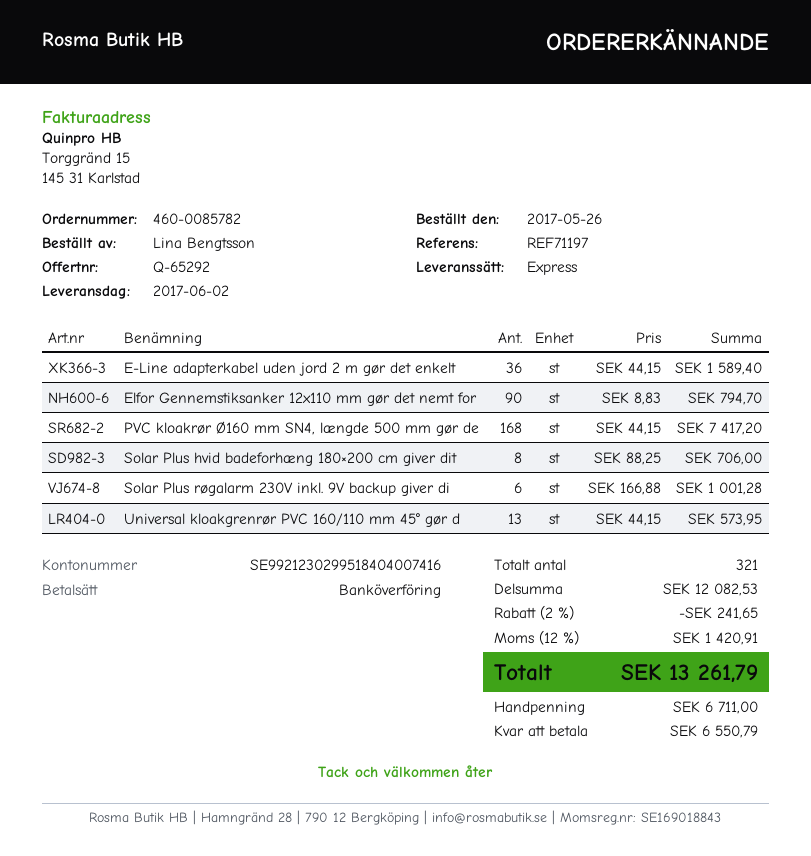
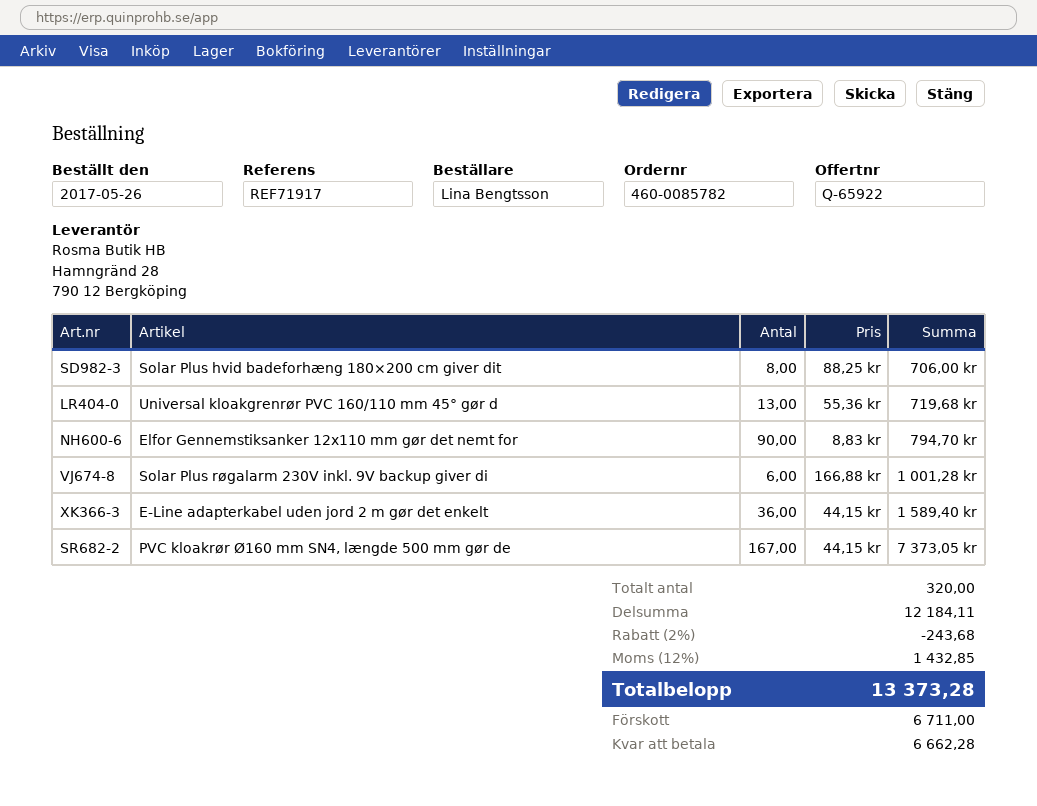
quote number: Q-65292 -> Q-65922
reference: REF71197 -> REF71917
PVC kloakrør Ø160 mm SN4, længde 500 mm gør de: 168 x 44.15 = 7417.20 -> 167 x 44.15 = 7373.05
Universal kloakgrenrør PVC 160/110 mm 45° gør d: 13 x 44.15 = 573.95 -> 13 x 55.36 = 719.68
total quantity: 321 -> 320
subtotal: 12082.53 -> 12184.11
discount: 2% = 241.65 -> 2% = 243.68
tax: 12% = 1420.91 -> 12% = 1432.85
total: 13261.79 -> 13373.28
balance: 6550.79 -> 6662.28

